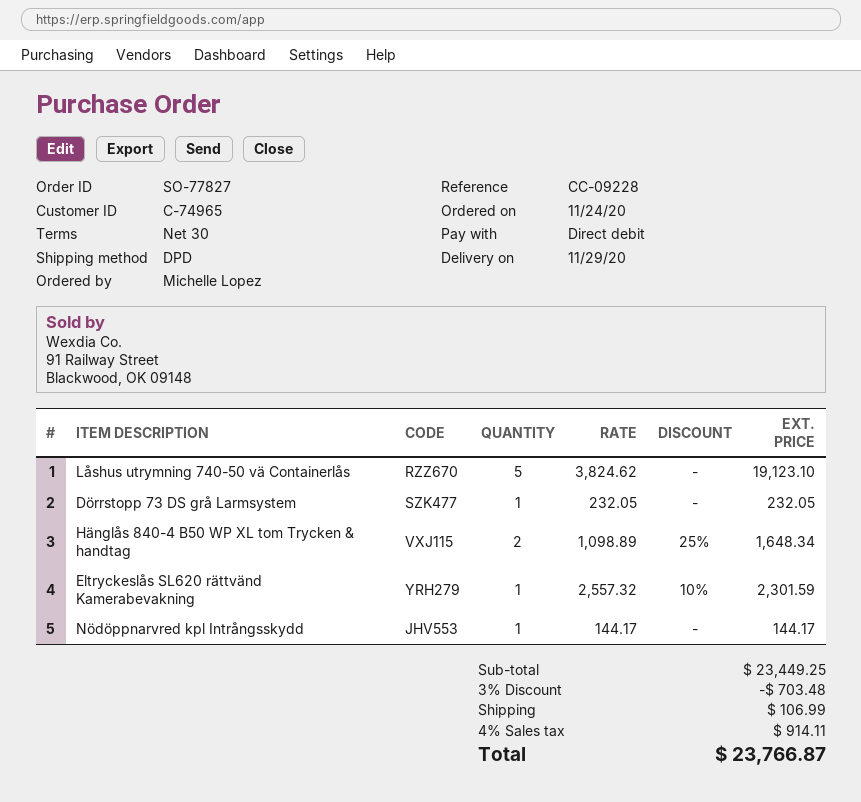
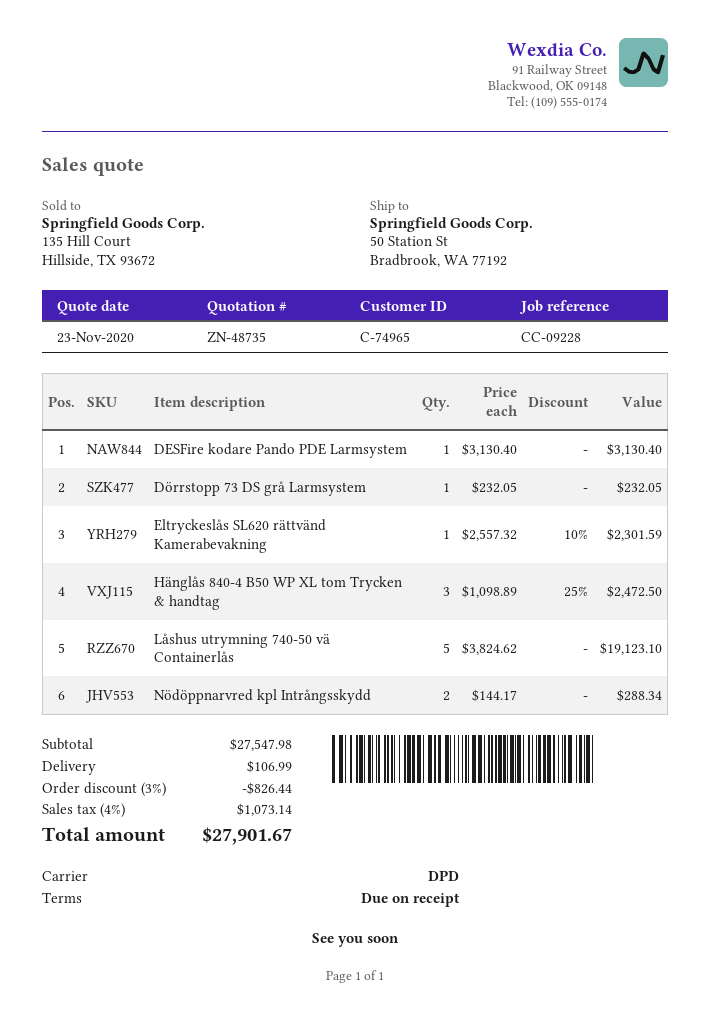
payment terms: 30 days -> on receipt
Hänglås 840-4 B50 WP XL tom Trycken & handtag: 2 x 1098.89 - 25% = 1648.34 -> 3 x 1098.89 - 25% = 2472.50
Nödöppnarvred kpl Intrångsskydd: 1 x 144.17 = 144.17 -> 2 x 144.17 = 288.34
DESFire kodare Pando PDE Larmsystem: none -> 1 x 3130.40 = 3130.40
subtotal: 23449.25 -> 27547.98
discount: 3% = 703.48 -> 3% = 826.44
tax: 4% = 914.11 -> 4% = 1073.14
total: 23766.87 -> 27901.67

